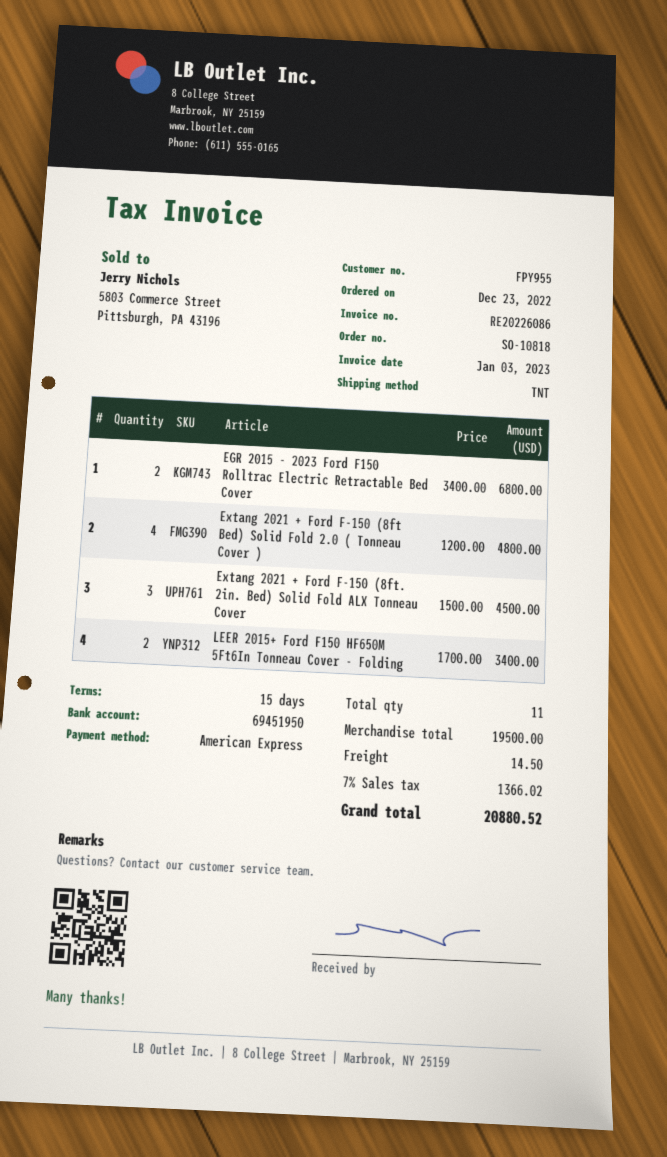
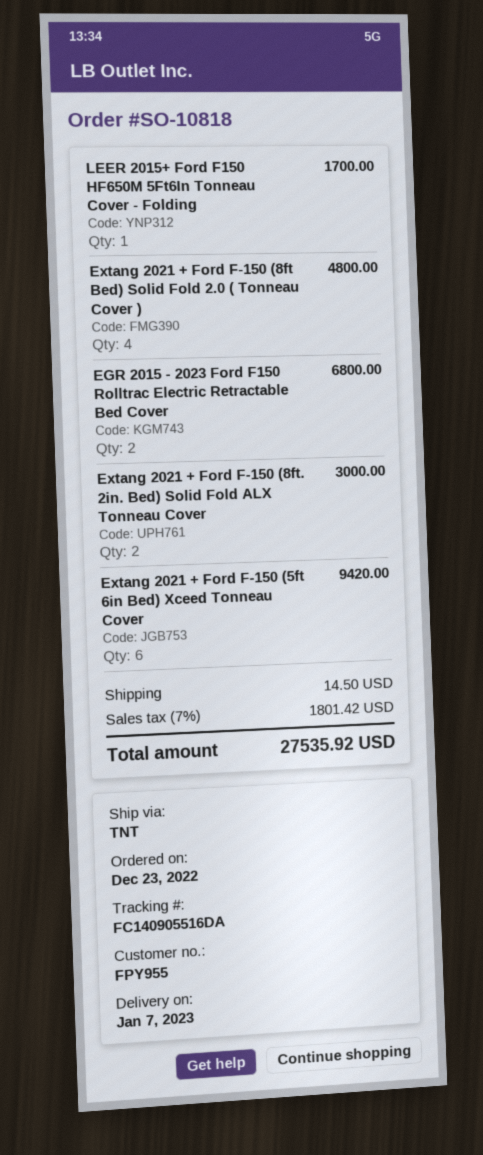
Extang 2021 + Ford F-150 (8ft. 2in. Bed) Solid Fold ALX Tonneau Cover: 3 for 4500.00 -> 2 for 3000.00
LEER 2015+ Ford F150 HF650M 5Ft6In Tonneau Cover - Folding: 2 for 3400.00 -> 1 for 1700.00
Extang 2021 + Ford F-150 (5ft 6in Bed) Xceed Tonneau Cover: none -> 6 for 9420.00
tax: 7% = 1366.02 -> 7% = 1801.42
total: 20880.52 -> 27535.92

